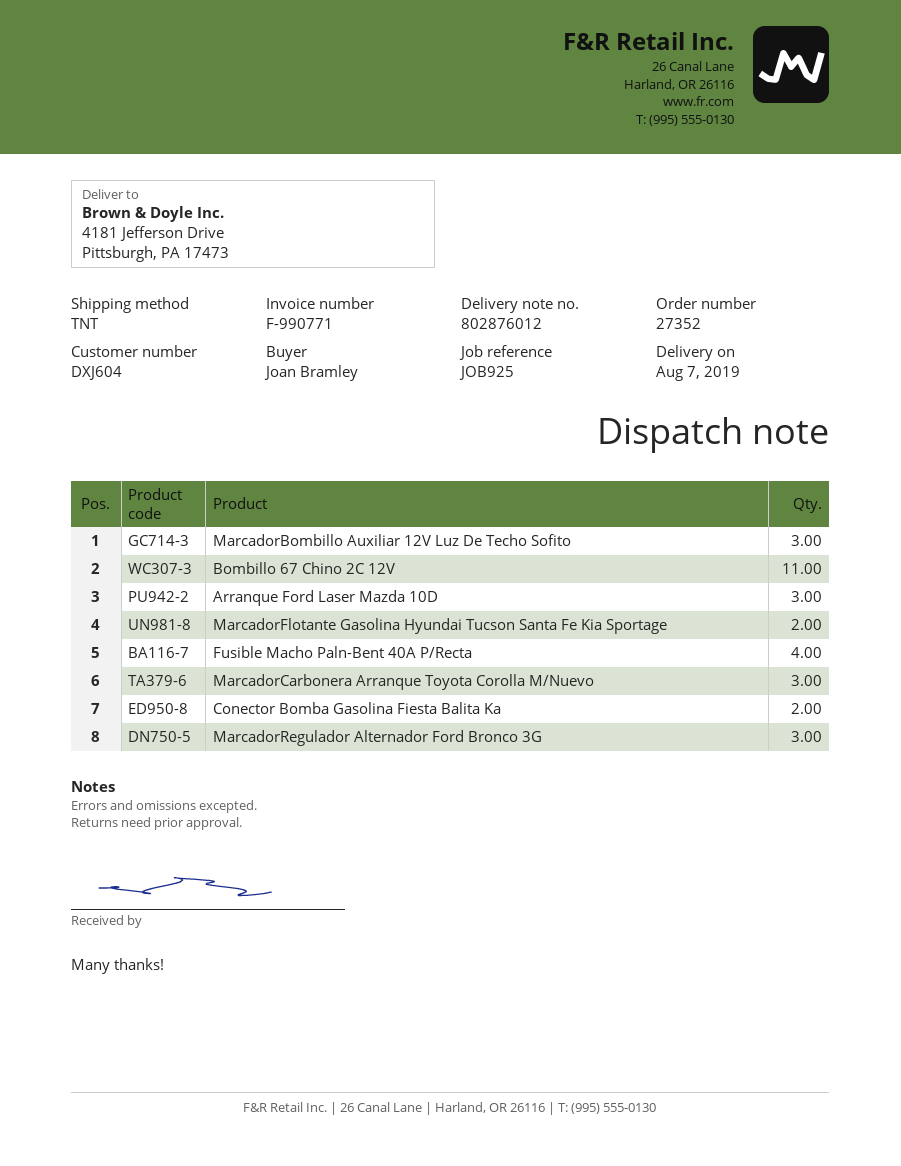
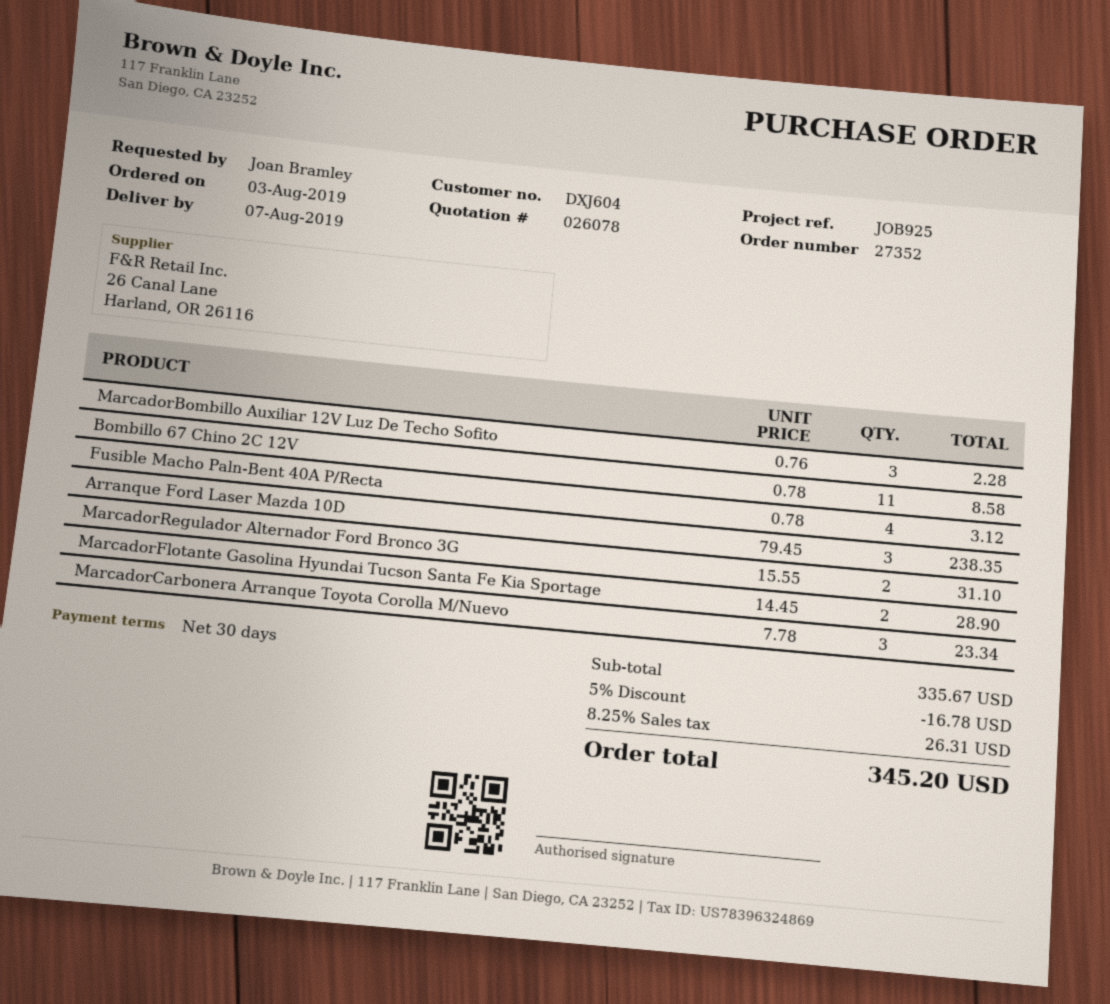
Conector Bomba Gasolina Fiesta Balita Ka: 2 -> none
MarcadorRegulador Alternador Ford Bronco 3G: 3 -> 2

